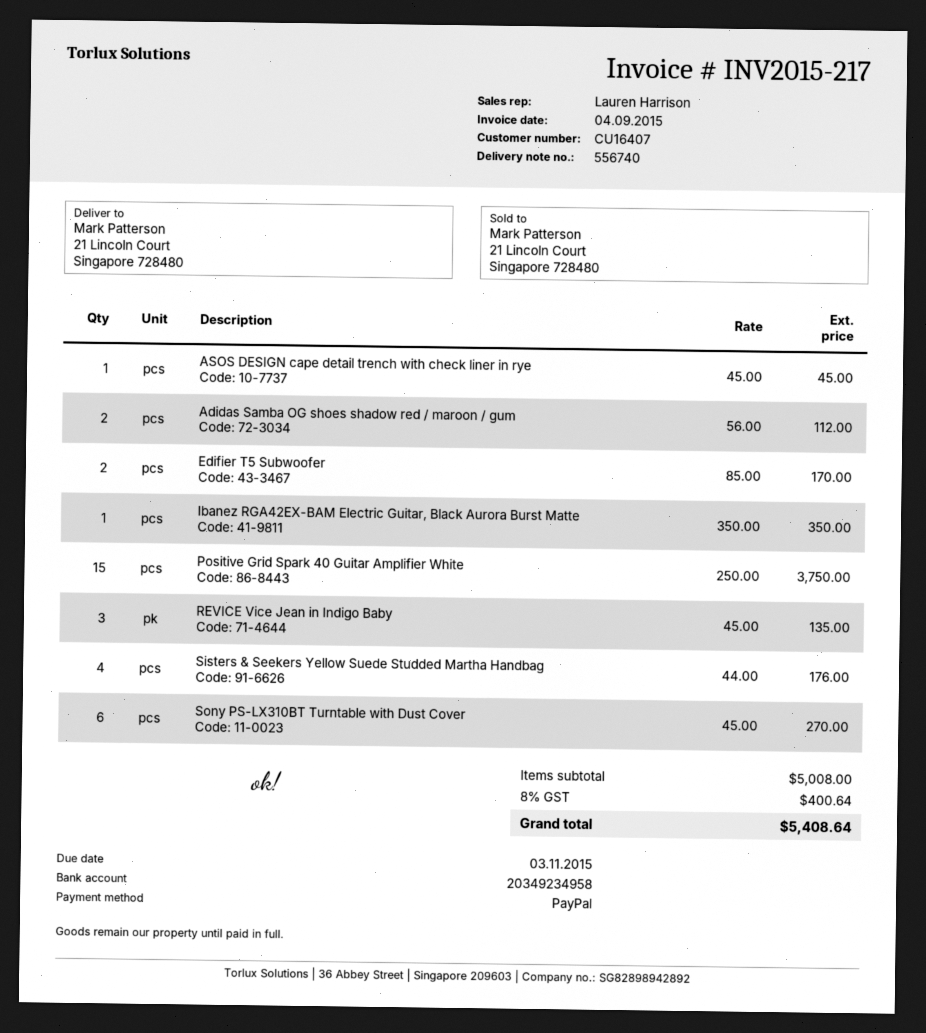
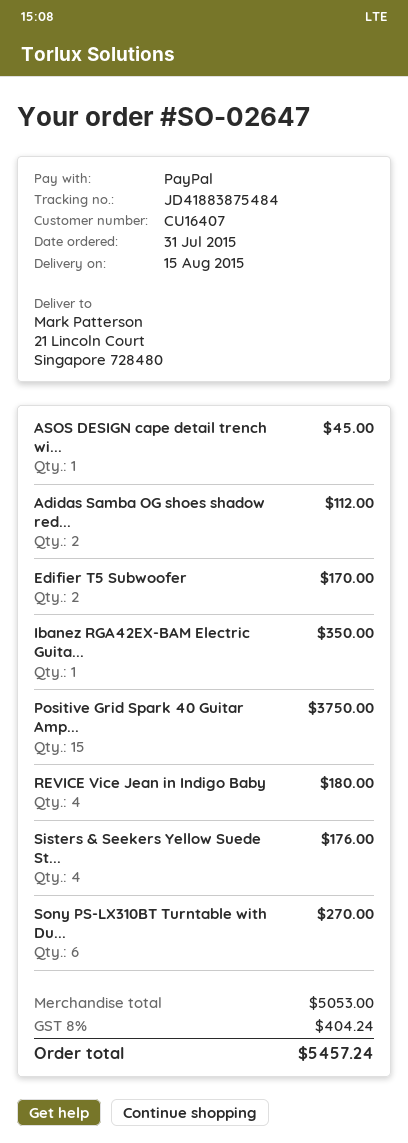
REVICE Vice Jean in Indigo Baby: 3 for 135.00 -> 4 for 180.00
subtotal: 5008.00 -> 5053.00
tax: 8% = 400.64 -> 8% = 404.24
total: 5408.64 -> 5457.24

